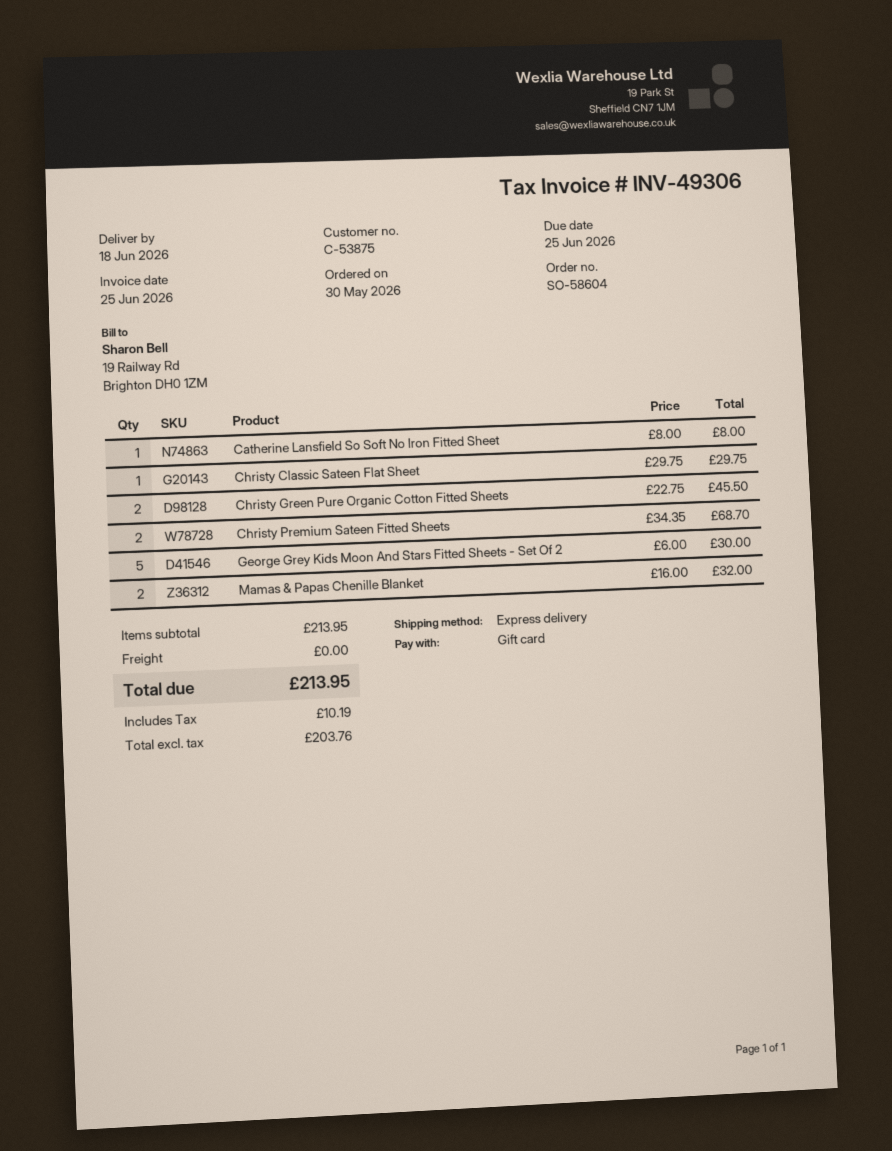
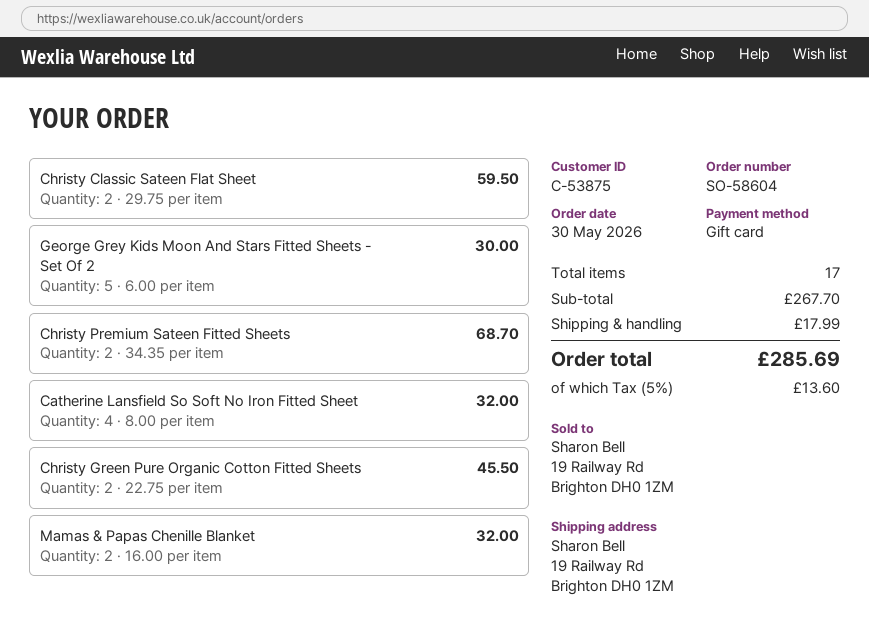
Catherine Lansfield So Soft No Iron Fitted Sheet: 1 x 8.00 = 8.00 -> 4 x 8.00 = 32.00
Christy Classic Sateen Flat Sheet: 1 x 29.75 = 29.75 -> 2 x 29.75 = 59.50
subtotal: 213.95 -> 267.70
shipping: 0.00 -> 17.99
tax: 10.19 -> 13.60
total: 213.95 -> 285.69

